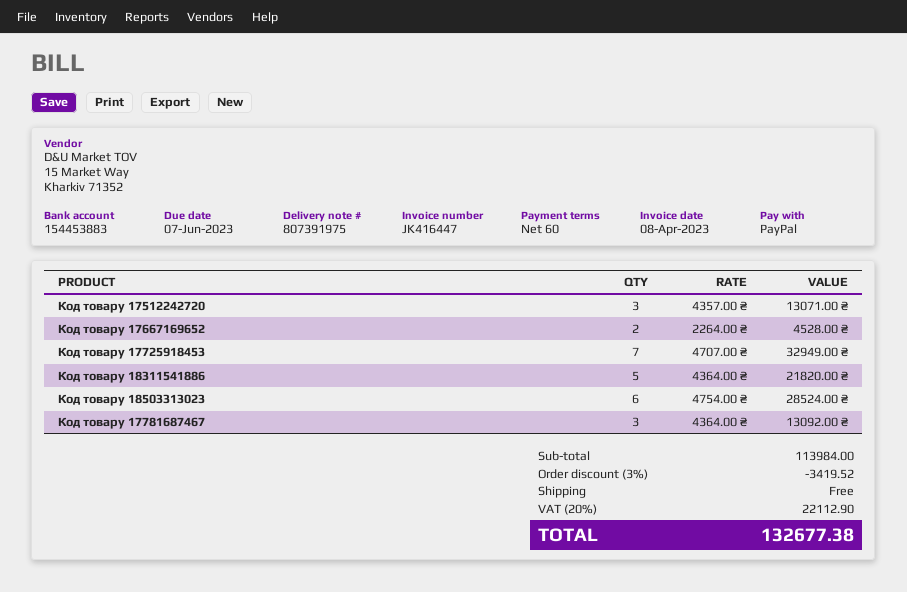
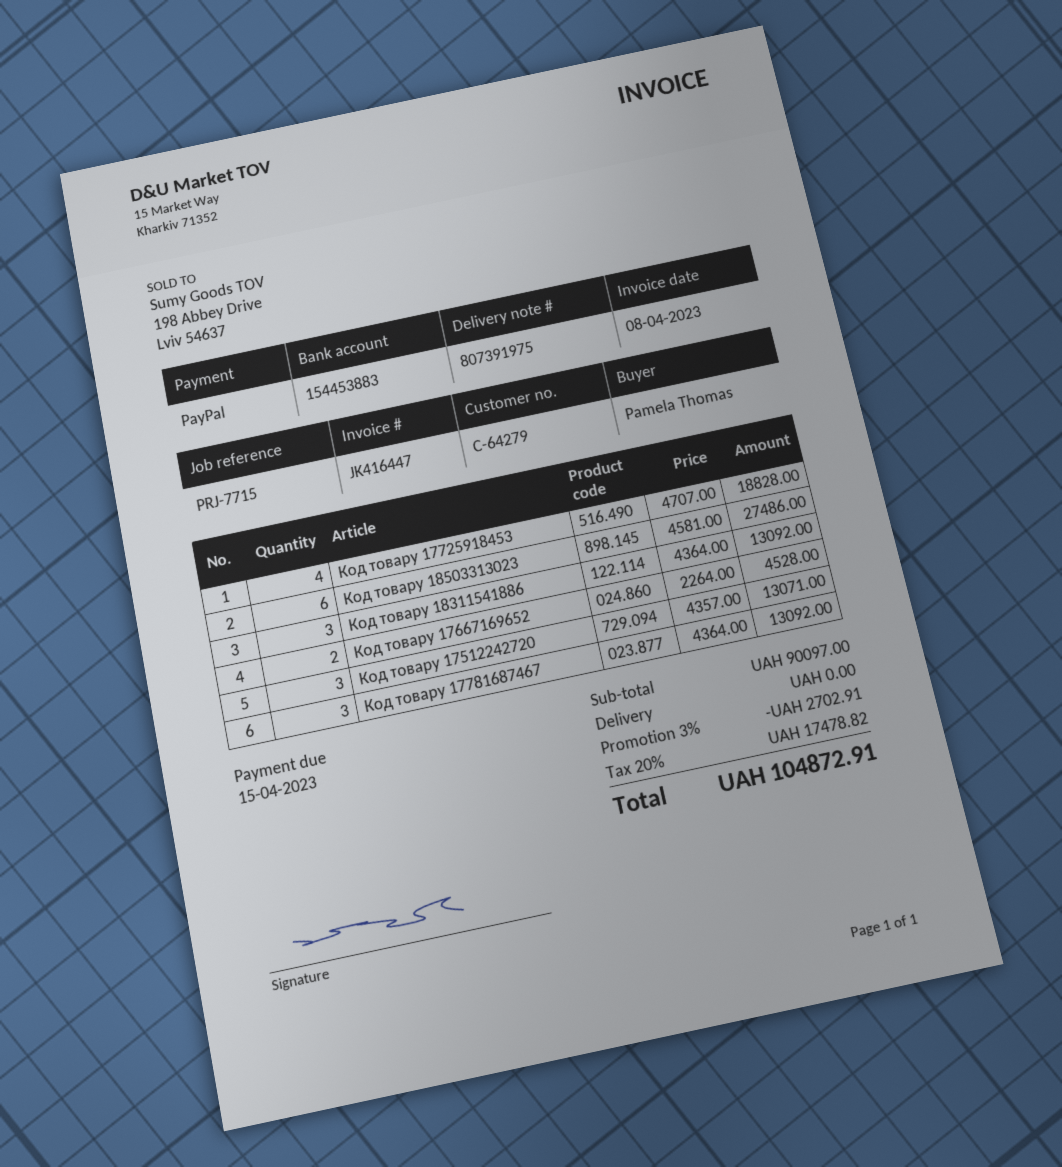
due date: 2023-06-07 -> 2023-04-15
Код товару 17725918453: 7 x 4707.00 = 32949.00 -> 4 x 4707.00 = 18828.00
Код товару 18311541886: 5 x 4364.00 = 21820.00 -> 3 x 4364.00 = 13092.00
Код товару 18503313023: 6 x 4754.00 = 28524.00 -> 6 x 4581.00 = 27486.00
subtotal: 113984.00 -> 90097.00
discount: 3% = 3419.52 -> 3% = 2702.91
tax: 20% = 22112.90 -> 20% = 17478.82
total: 132677.38 -> 104872.91

